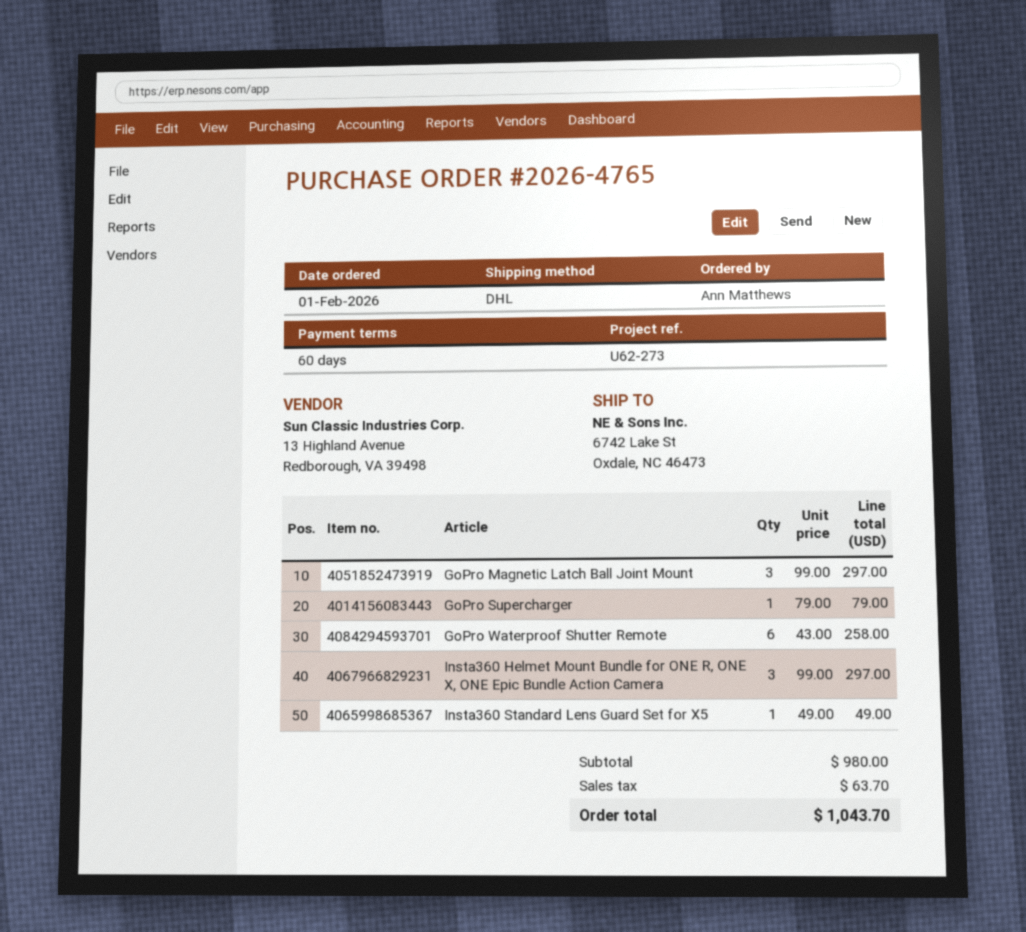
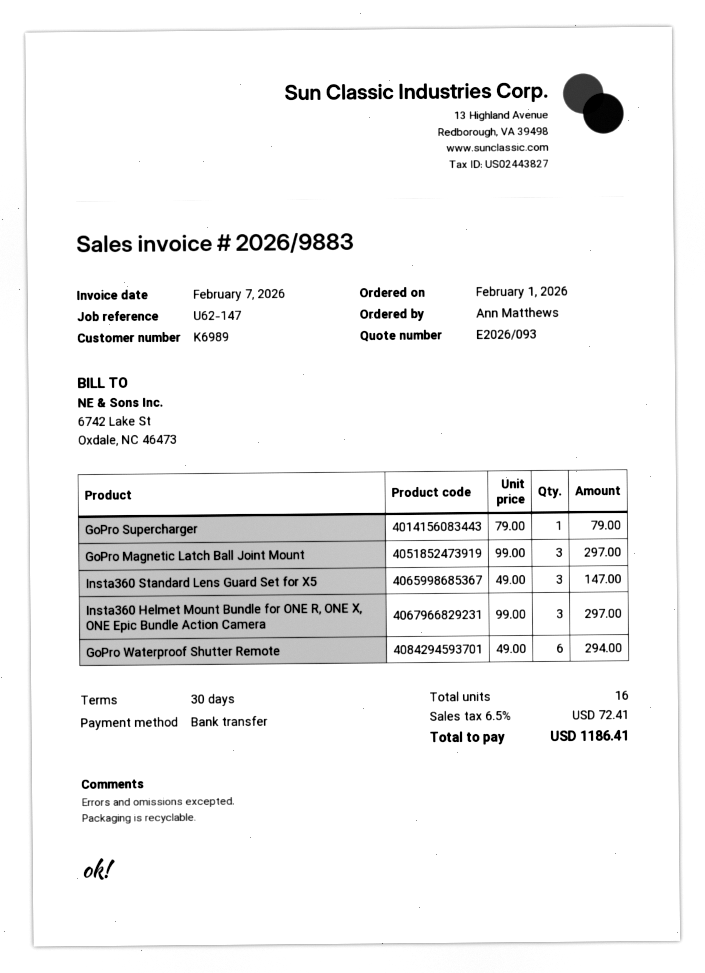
payment terms: 60 days -> 30 days
reference: U62-273 -> U62-147
GoPro Waterproof Shutter Remote: 6 x 43.00 = 258.00 -> 6 x 49.00 = 294.00
Insta360 Standard Lens Guard Set for X5: 1 x 49.00 = 49.00 -> 3 x 49.00 = 147.00
tax: 63.70 -> 72.41
total: 1043.70 -> 1186.41

